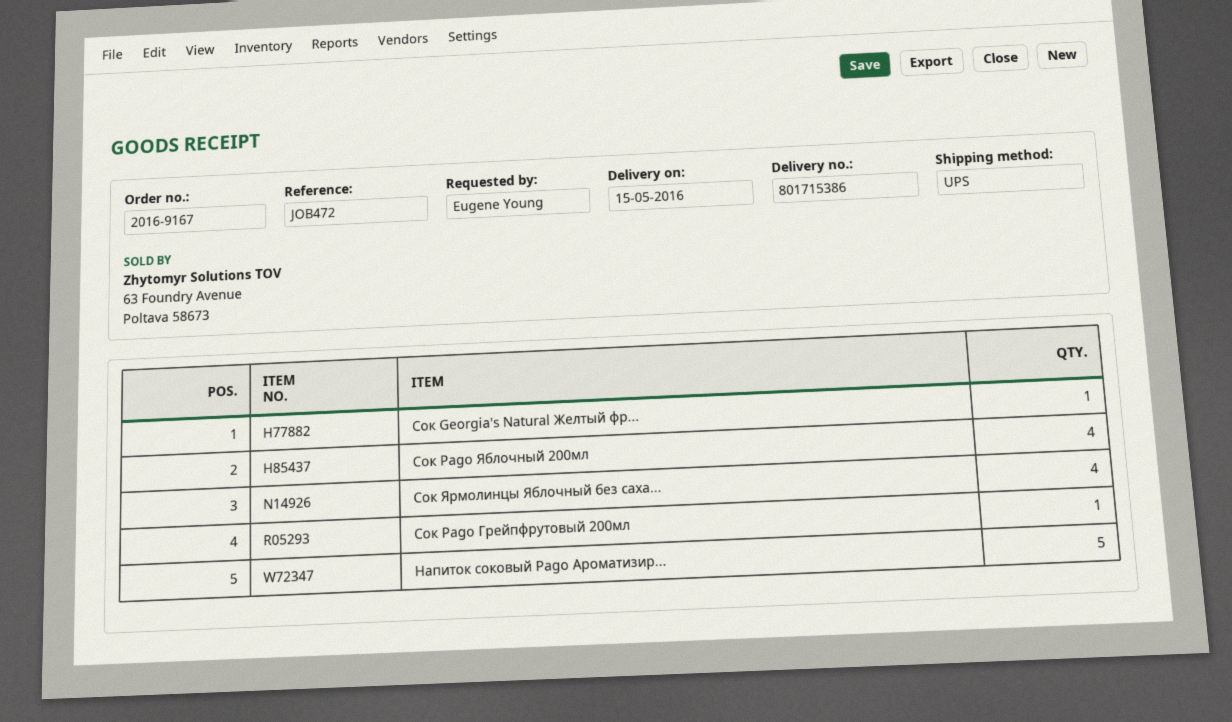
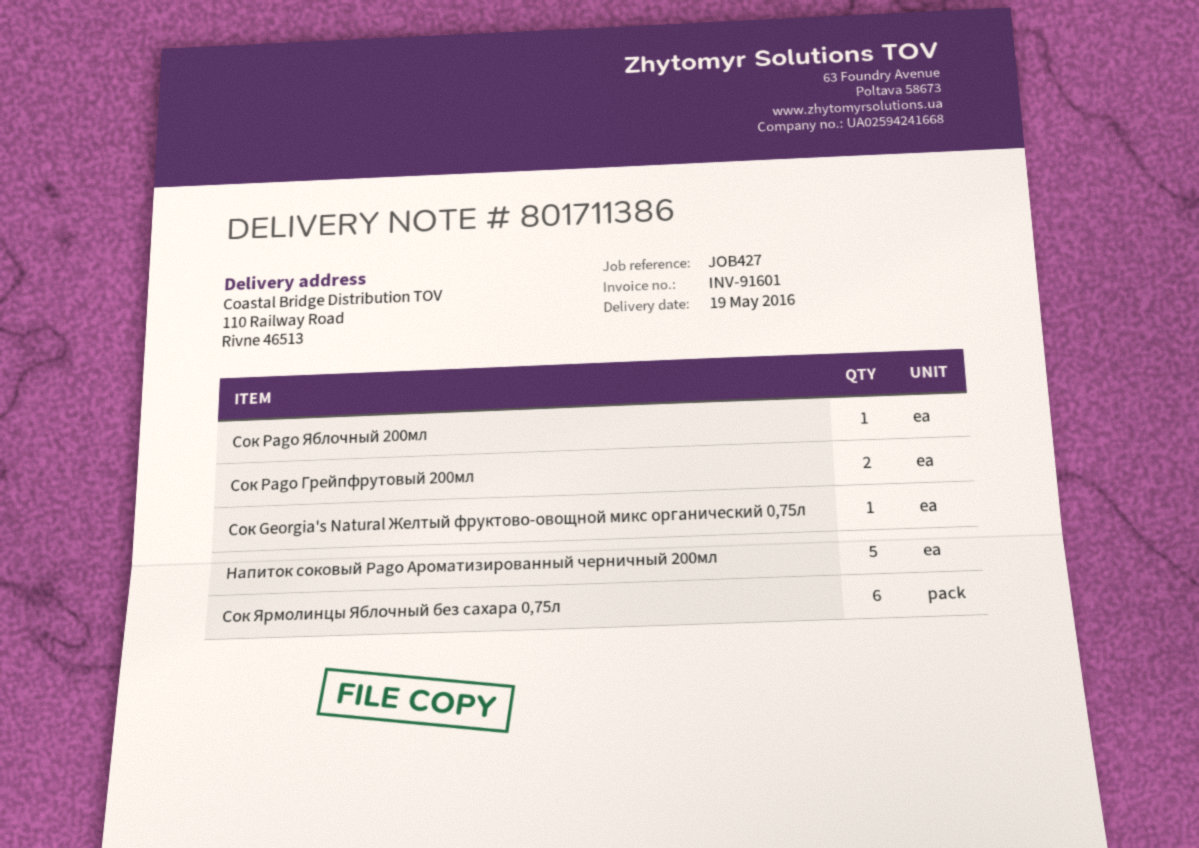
delivery note number: 801715386 -> 801711386
delivery date: 2016-05-15 -> 2016-05-19
reference: JOB472 -> JOB427
Сок Pago Яблочный 200мл: 4 -> 1
Сок Ярмолинцы Яблочный без саха...: 4 -> 6
Сок Pago Грейпфрутовый 200мл: 1 -> 2

